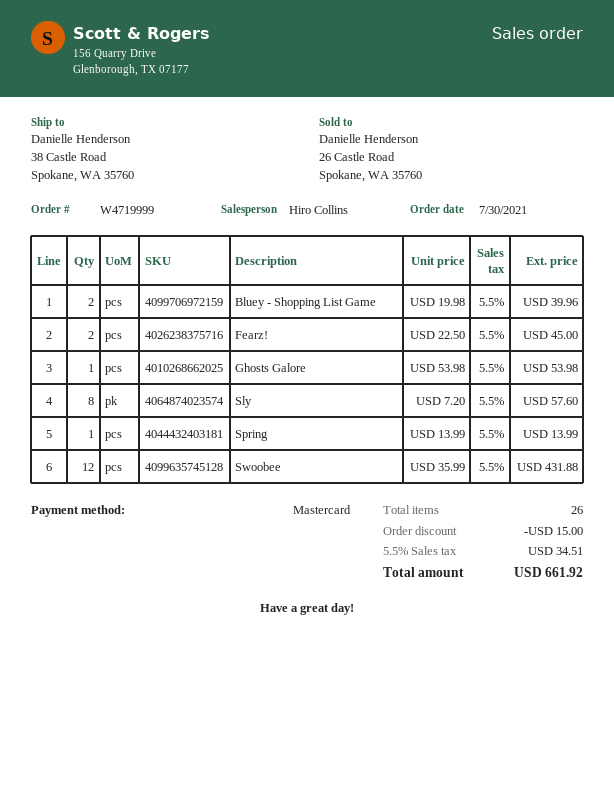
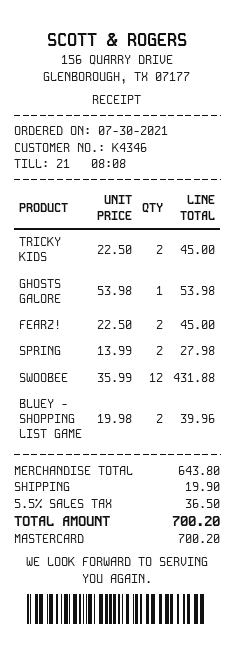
Sly: 8 x 7.20 = 57.60 -> none
Spring: 1 x 13.99 = 13.99 -> 2 x 13.99 = 27.98
TRICKY KIDS: none -> 2 x 22.50 = 45.00
discount: 15.00 -> none
shipping: none -> 19.90
tax: 5.5% = 34.51 -> 5.5% = 36.50
total: 661.92 -> 700.20

